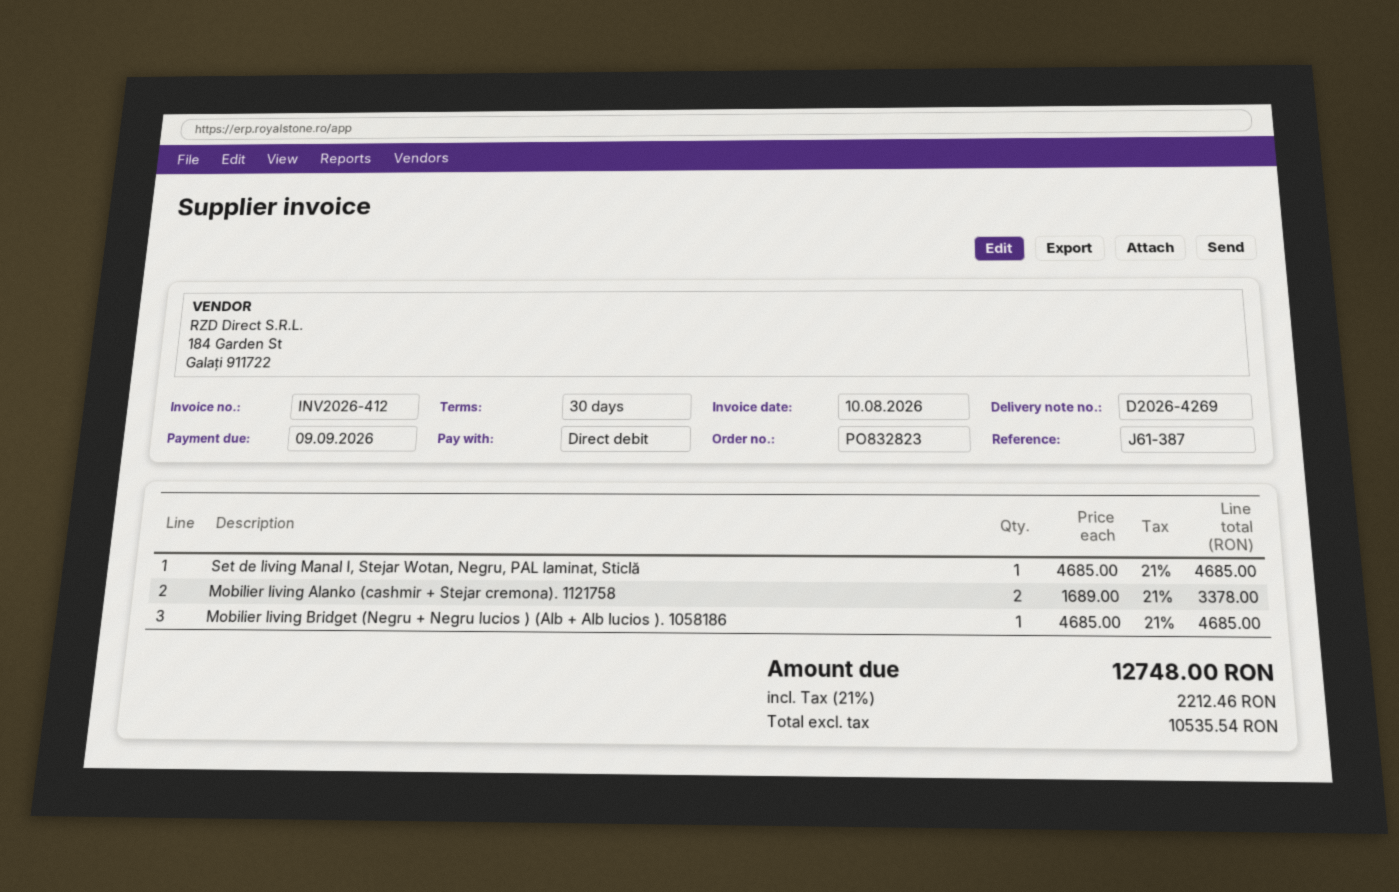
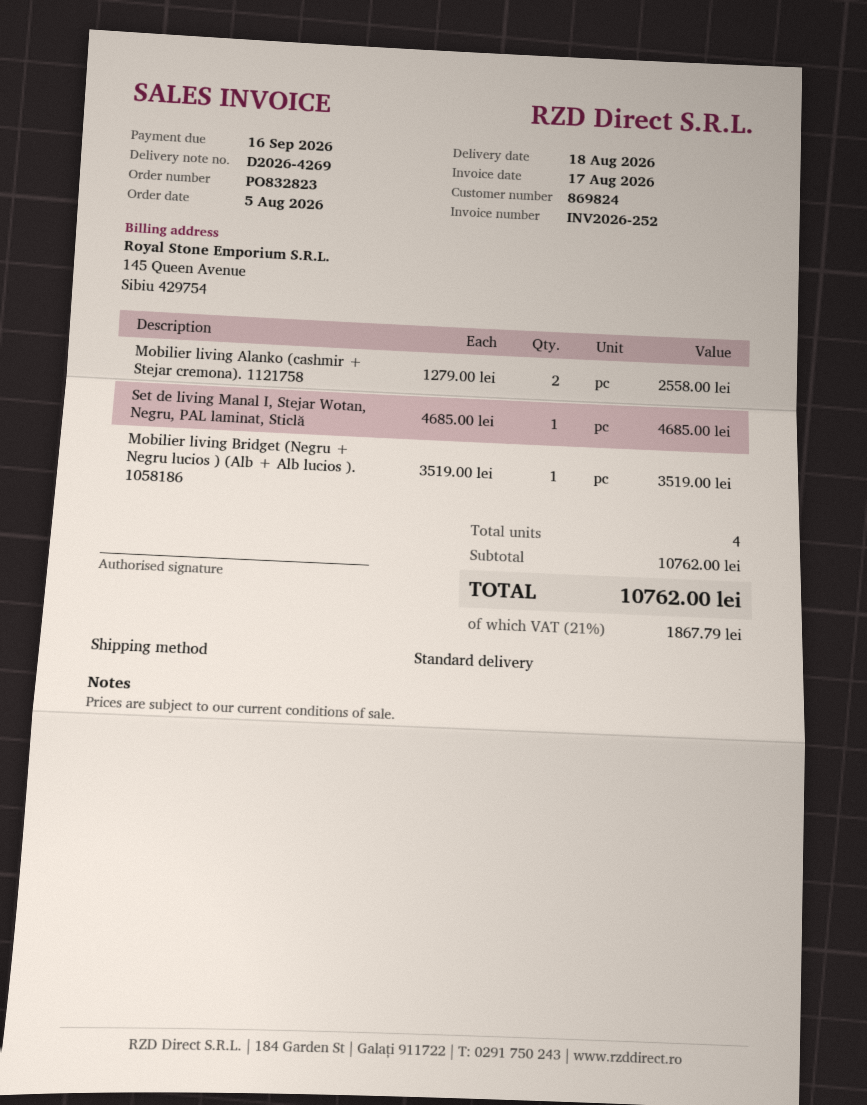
invoice number: INV2026-412 -> INV2026-252
invoice date: 2026-08-10 -> 2026-08-17
due date: 2026-09-09 -> 2026-09-16
Mobilier living Alanko (cashmir + Stejar cremona). 1121758: 2 x 1689.00 = 3378.00 -> 2 x 1279.00 = 2558.00
Mobilier living Bridget (Negru + Negru lucios ) (Alb + Alb lucios ). 1058186: 1 x 4685.00 = 4685.00 -> 1 x 3519.00 = 3519.00
tax: 21% = 2212.46 -> 21% = 1867.79
total: 12748.00 -> 10762.00

